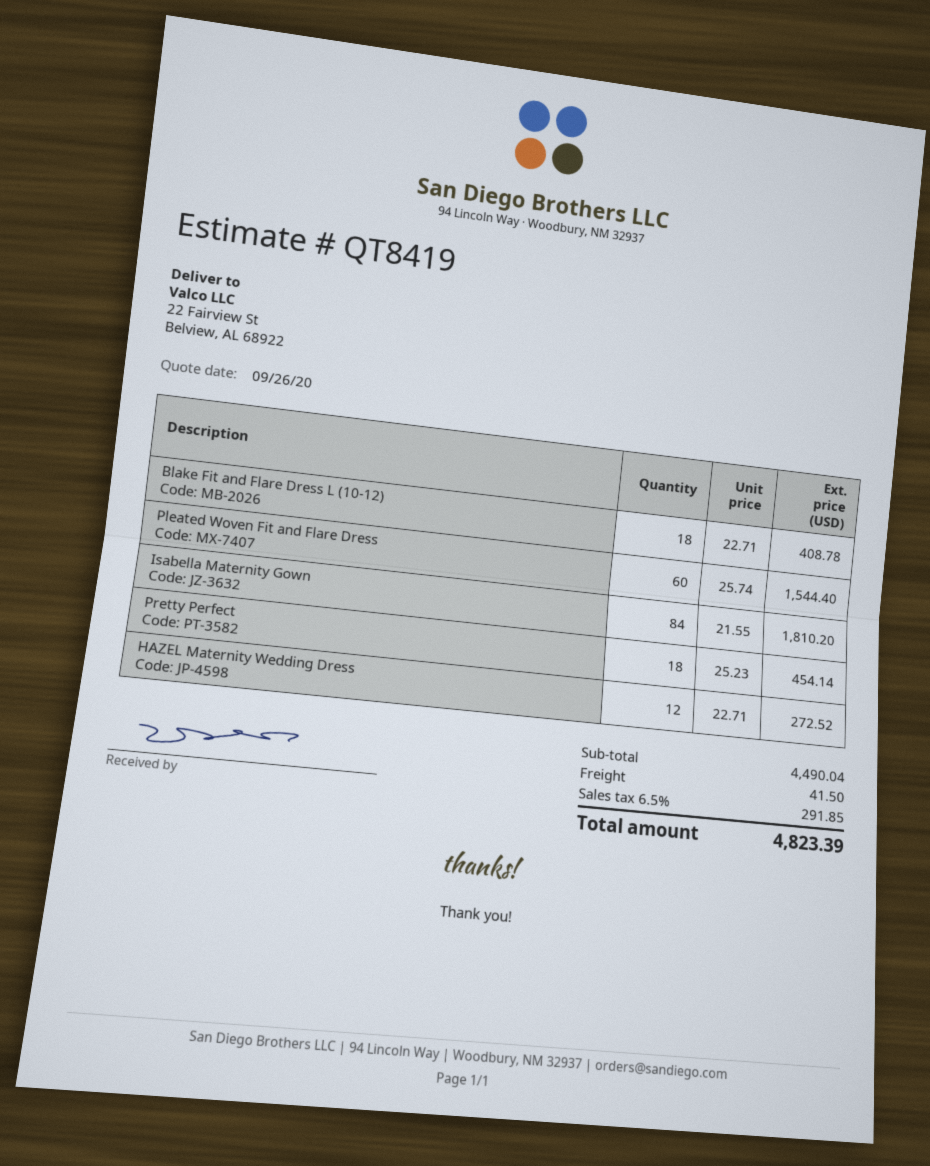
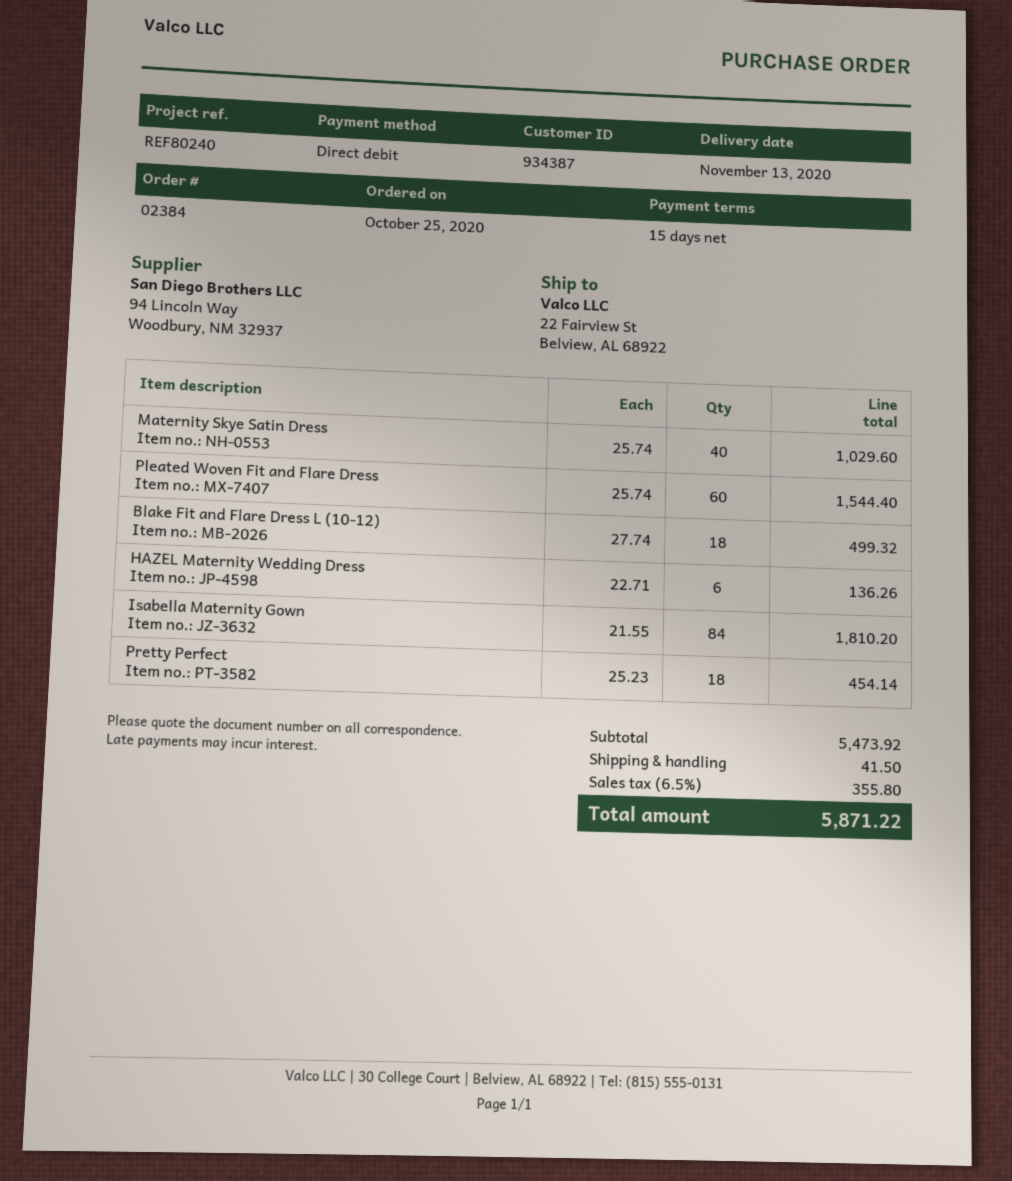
Blake Fit and Flare Dress L (10-12): 18 x 22.71 = 408.78 -> 18 x 27.74 = 499.32
HAZEL Maternity Wedding Dress: 12 x 22.71 = 272.52 -> 6 x 22.71 = 136.26
Maternity Skye Satin Dress: none -> 40 x 25.74 = 1029.60
subtotal: 4490.04 -> 5473.92
tax: 6.5% = 291.85 -> 6.5% = 355.80
total: 4823.39 -> 5871.22

